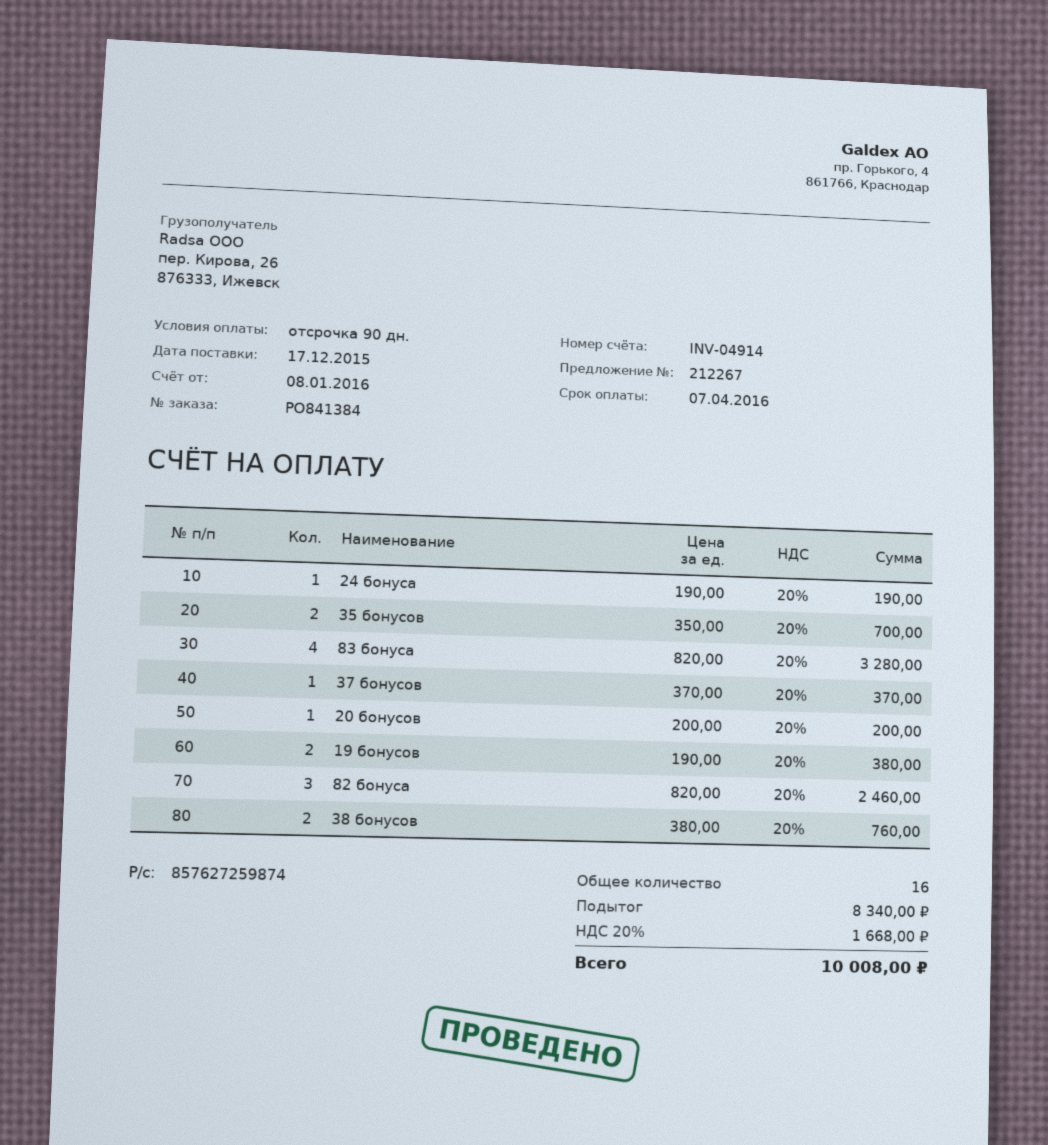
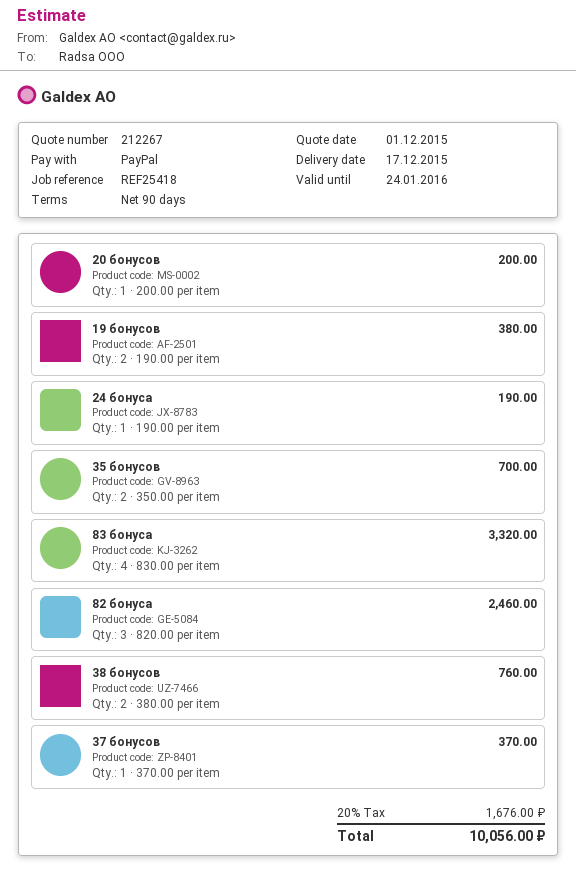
83 бонуса: 4 x 820.00 = 3280.00 -> 4 x 830.00 = 3320.00
tax: 20% = 1668.00 -> 20% = 1676.00
total: 10008.00 -> 10056.00

